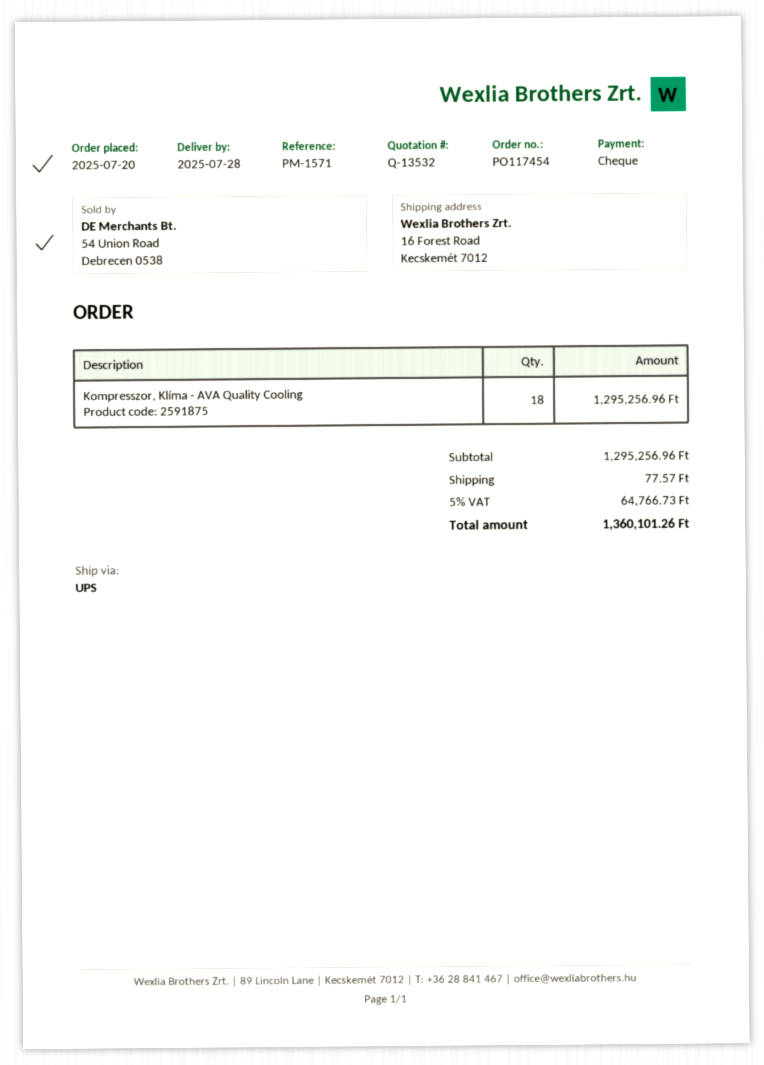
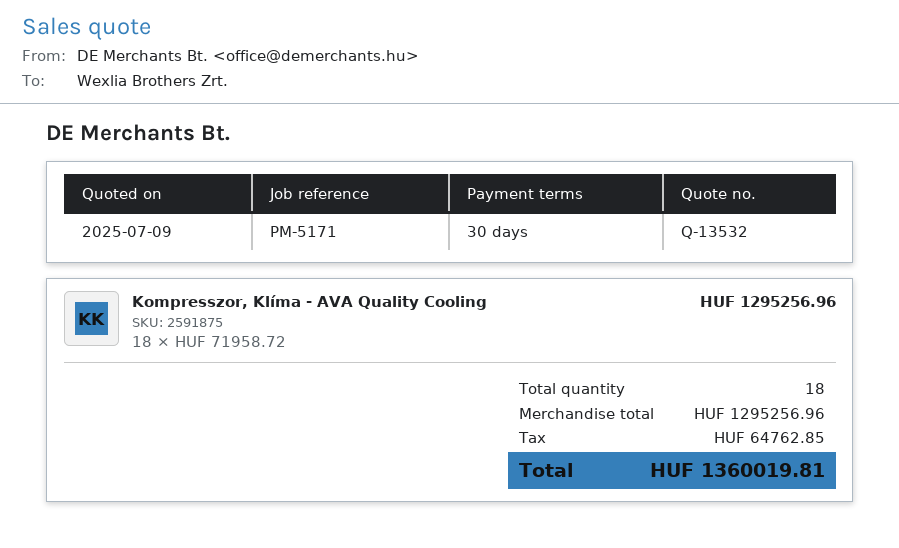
reference: PM-1571 -> PM-5171
shipping: 77.57 -> none
tax: 64766.73 -> 64762.85
total: 1360101.26 -> 1360019.81

